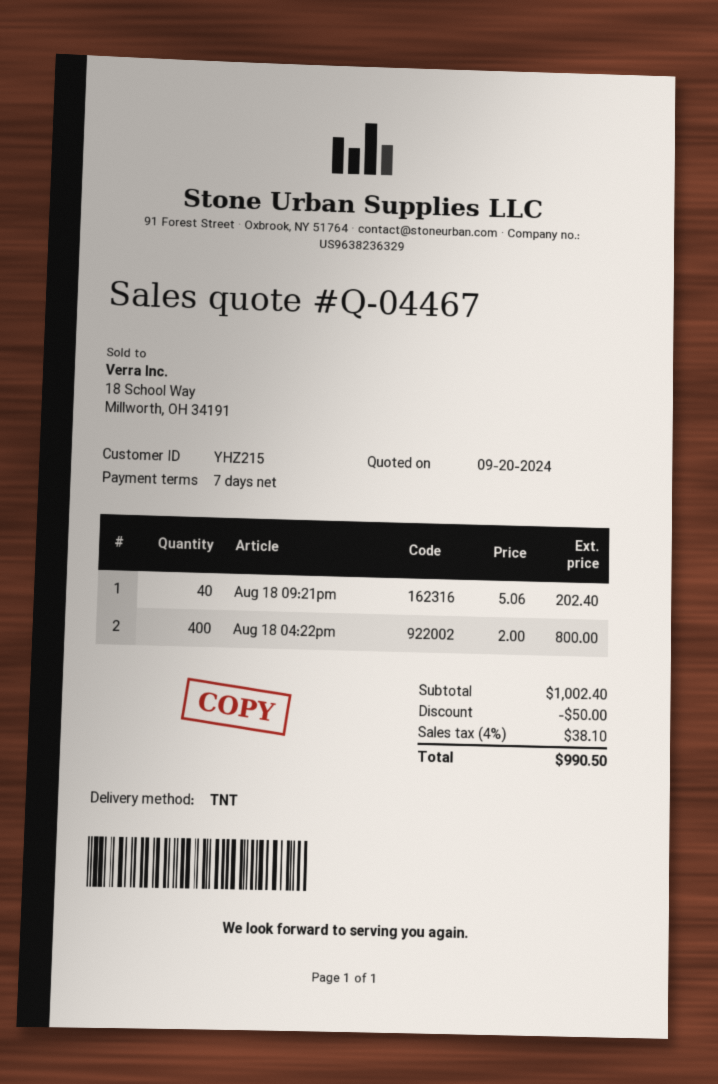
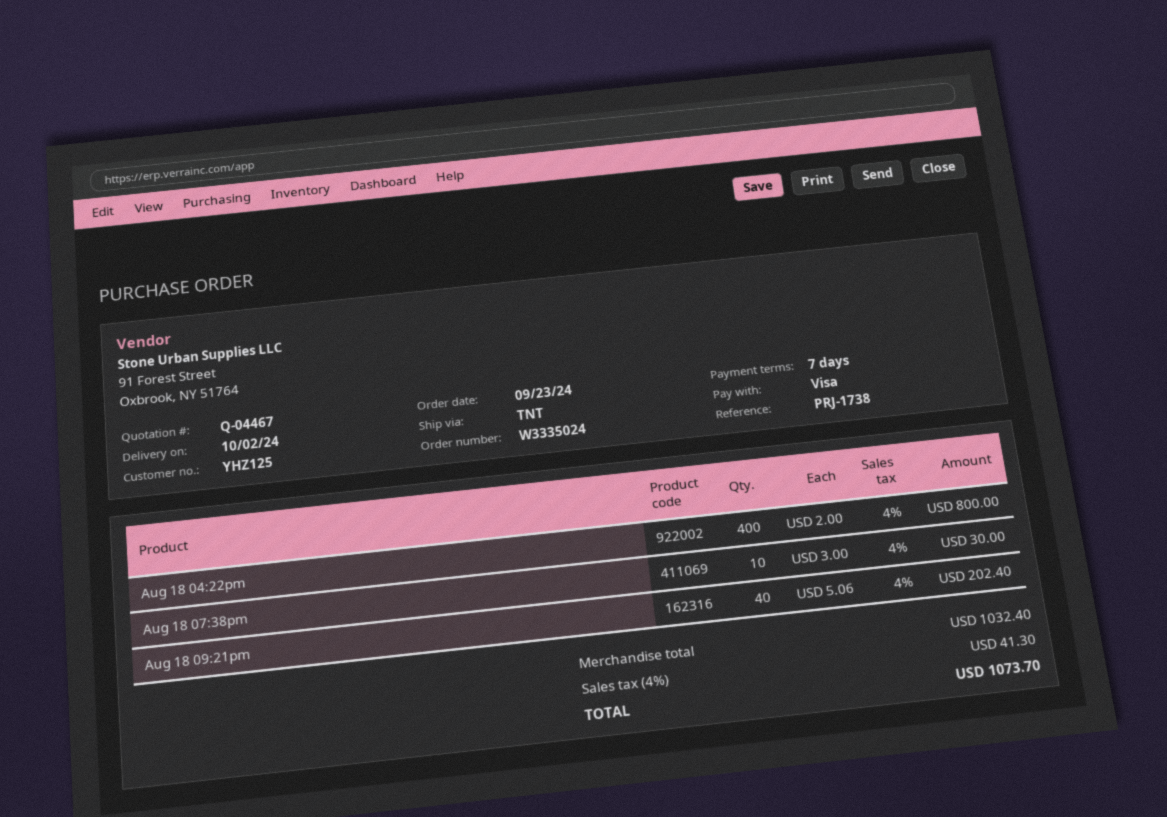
customer number: YHZ215 -> YHZ125
Aug 18 07:38pm: none -> 10 x 3.00 = 30.00
subtotal: 1002.40 -> 1032.40
discount: 50.00 -> none
tax: 4% = 38.10 -> 4% = 41.30
total: 990.50 -> 1073.70

